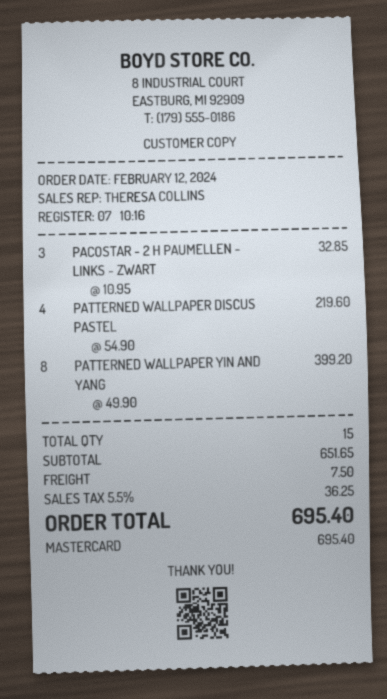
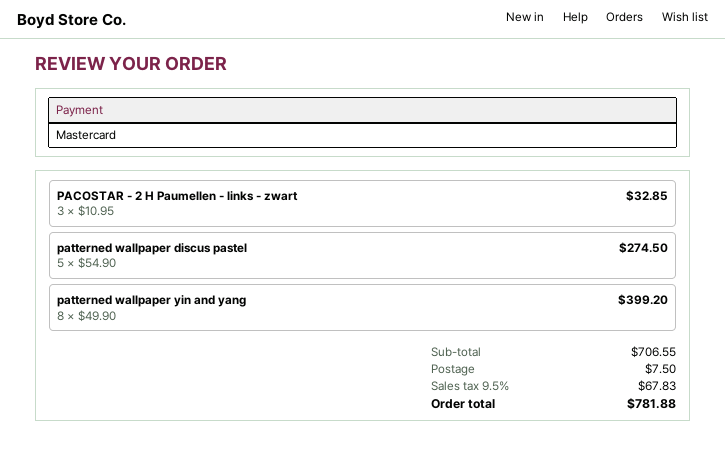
PATTERNED WALLPAPER DISCUS PASTEL: 4 x 54.90 = 219.60 -> 5 x 54.90 = 274.50
subtotal: 651.65 -> 706.55
tax: 5.5% = 36.25 -> 9.5% = 67.83
total: 695.40 -> 781.88

